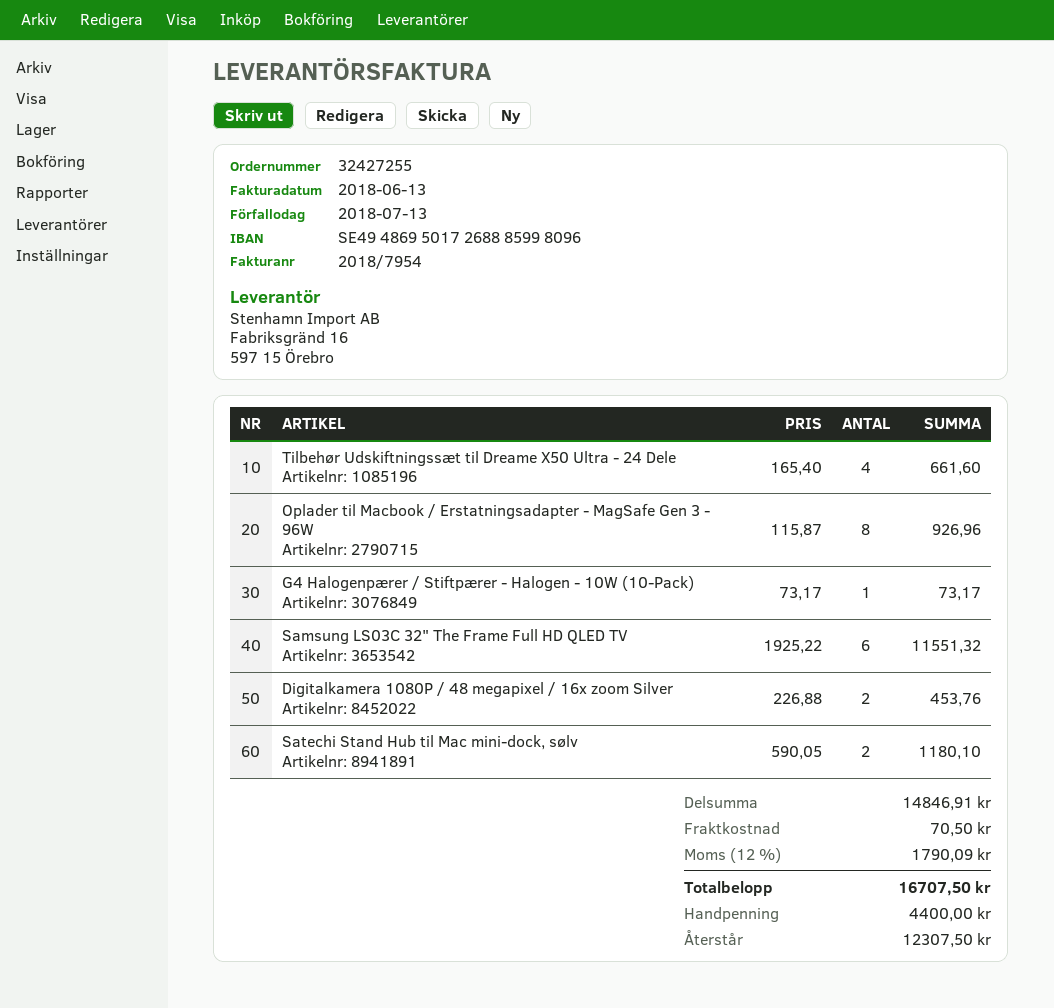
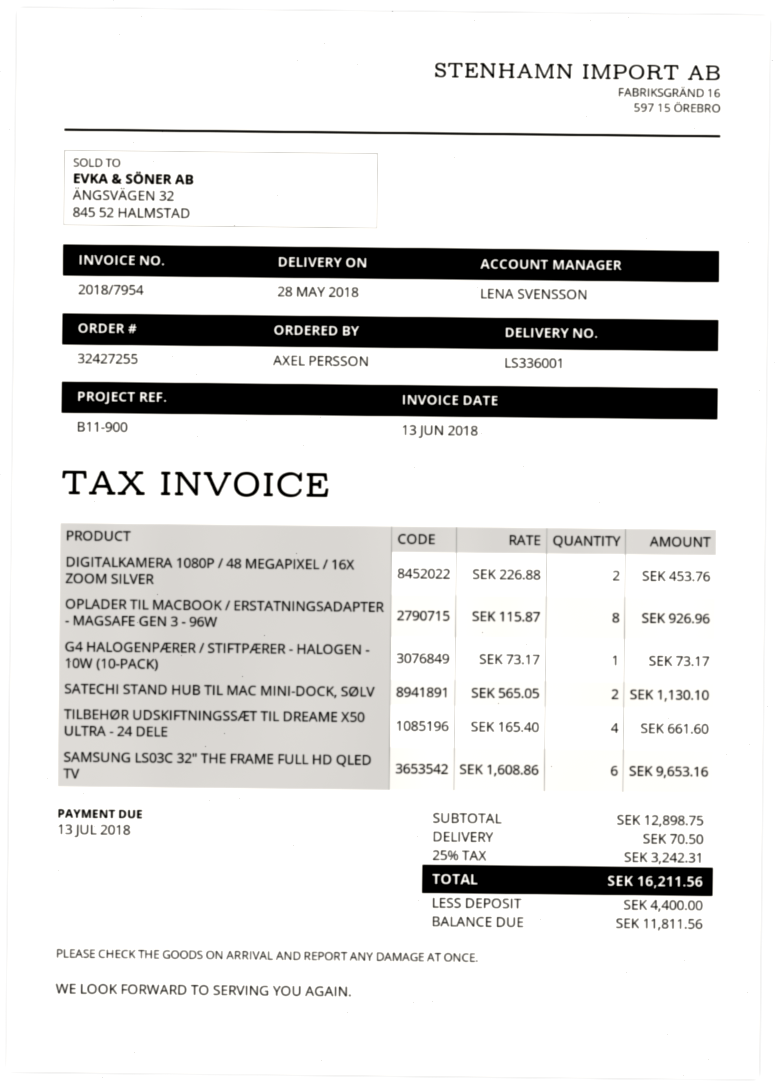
Samsung LS03C 32" The Frame Full HD QLED TV: 6 x 1925.22 = 11551.32 -> 6 x 1608.86 = 9653.16
Satechi Stand Hub til Mac mini-dock, sølv: 2 x 590.05 = 1180.10 -> 2 x 565.05 = 1130.10
subtotal: 14846.91 -> 12898.75
tax: 12% = 1790.09 -> 25% = 3242.31
total: 16707.50 -> 16211.56
balance: 12307.50 -> 11811.56

